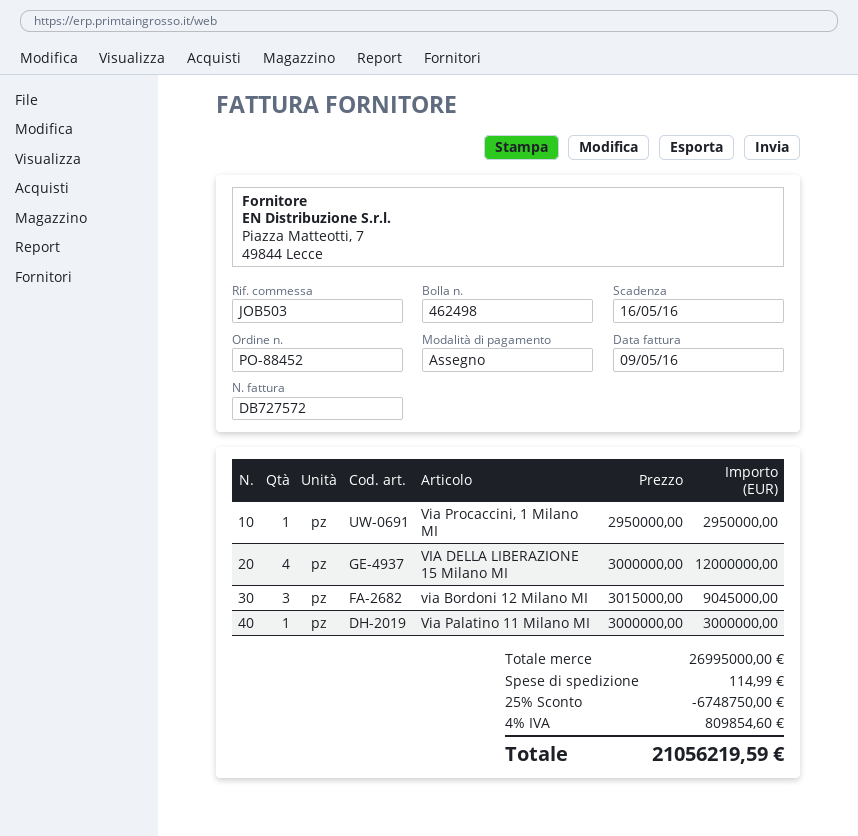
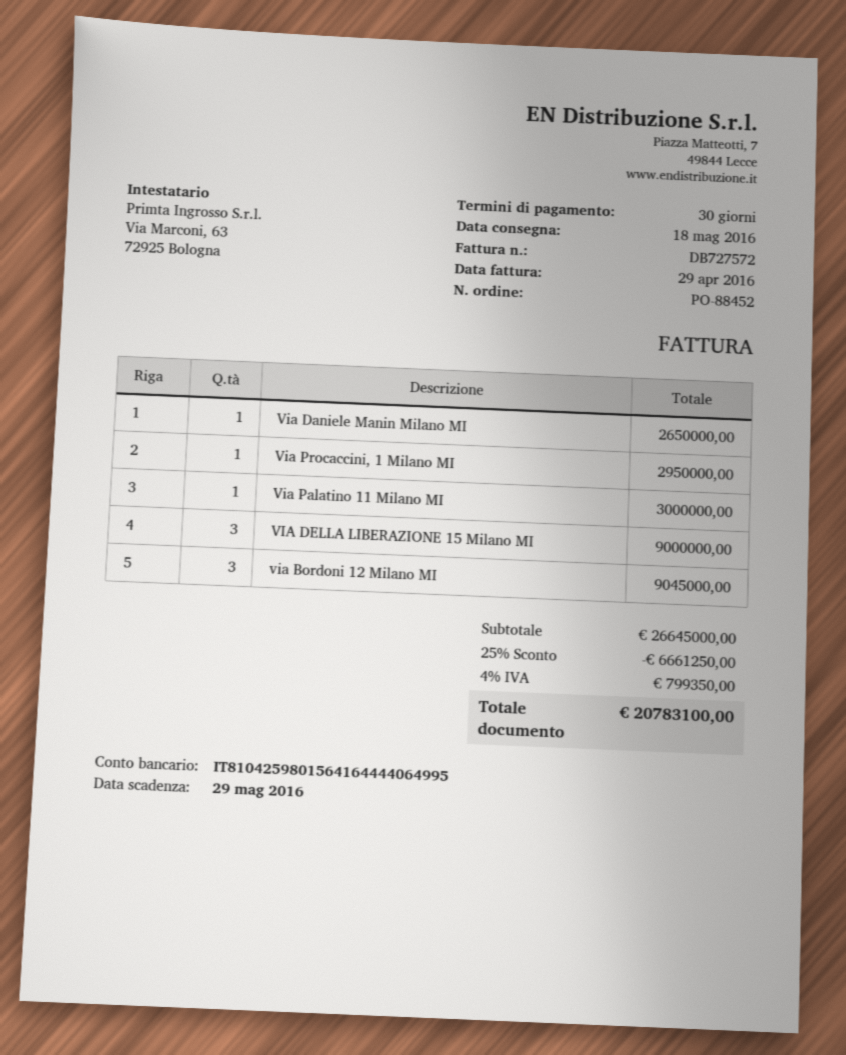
invoice date: 2016-05-09 -> 2016-04-29
due date: 2016-05-16 -> 2016-05-29
VIA DELLA LIBERAZIONE 15 Milano MI: 4 for 12000000.00 -> 3 for 9000000.00
Via Daniele Manin Milano MI: none -> 1 for 2650000.00
subtotal: 26995000.00 -> 26645000.00
discount: 25% = 6748750.00 -> 25% = 6661250.00
shipping: 114.99 -> none
tax: 4% = 809854.60 -> 4% = 799350.00
total: 21056219.59 -> 20783100.00

